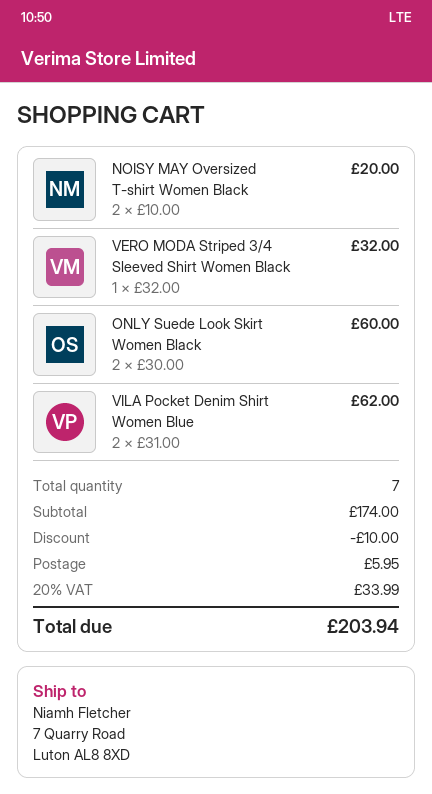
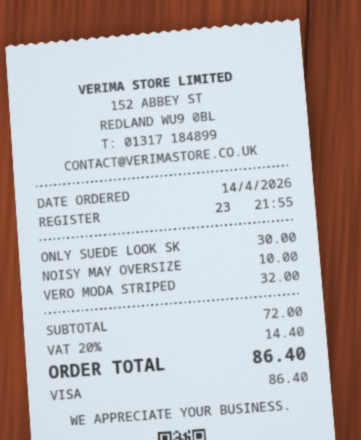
NOISY MAY Oversized T-shirt Women Black: 2 x 10.00 = 20.00 -> 1 x 10.00 = 10.00
ONLY Suede Look Skirt Women Black: 2 x 30.00 = 60.00 -> 1 x 30.00 = 30.00
VILA Pocket Denim Shirt Women Blue: 2 x 31.00 = 62.00 -> none
subtotal: 174.00 -> 72.00
discount: 10.00 -> none
shipping: 5.95 -> none
tax: 20% = 33.99 -> 20% = 14.40
total: 203.94 -> 86.40

